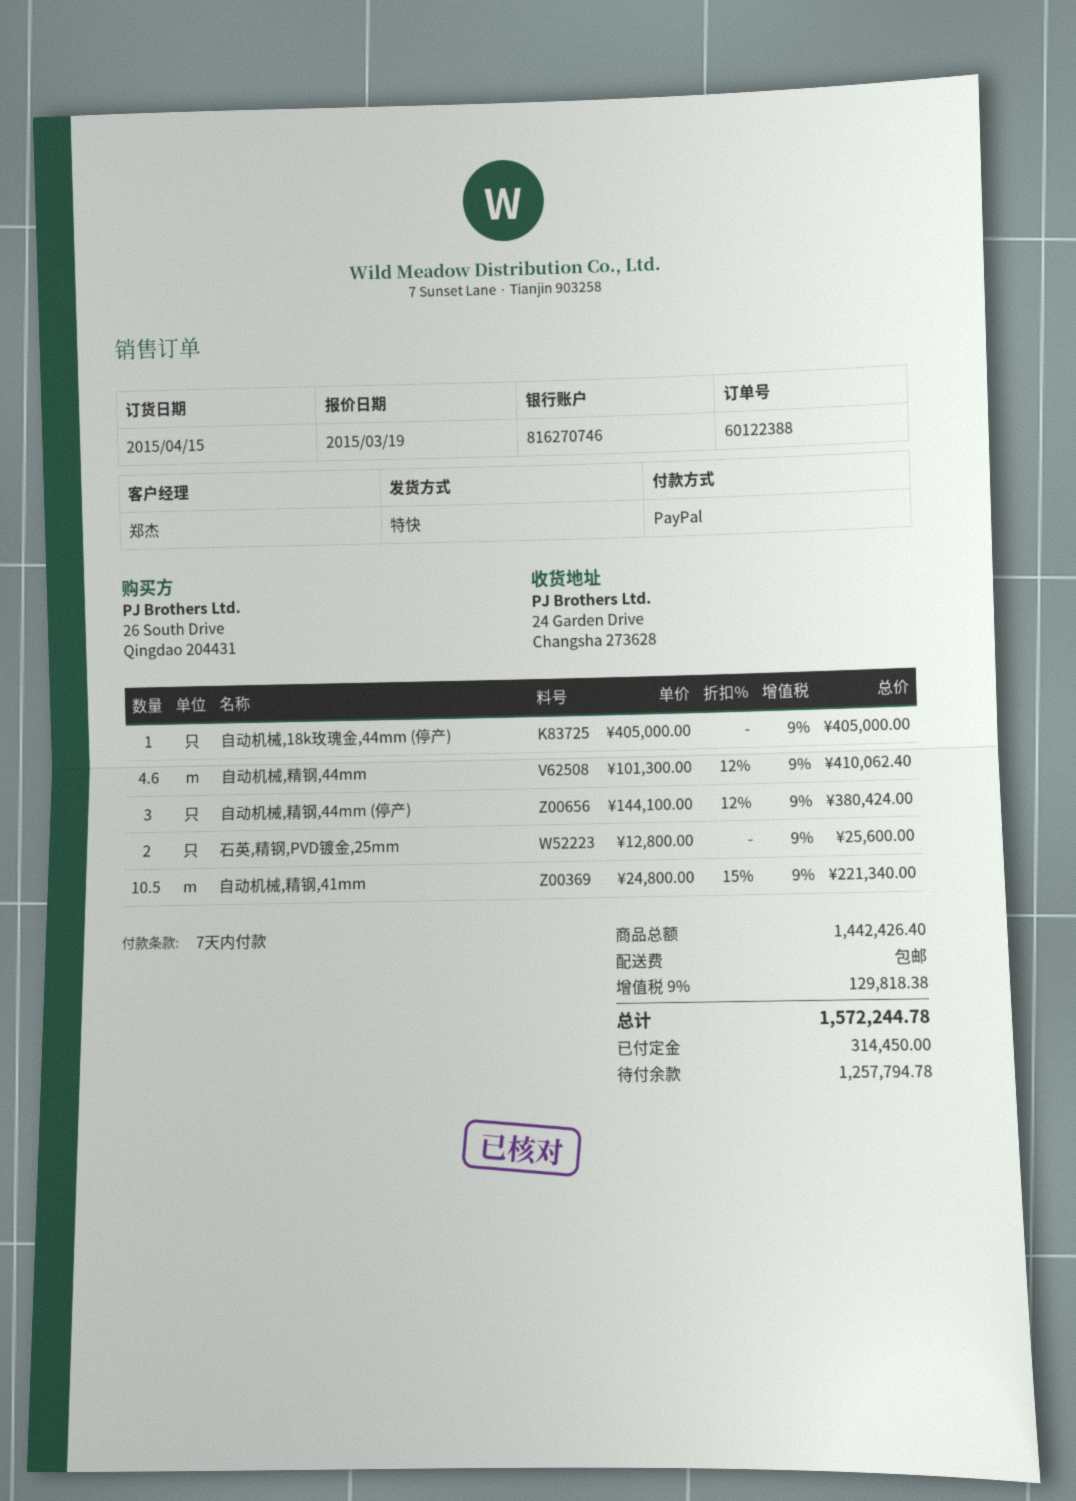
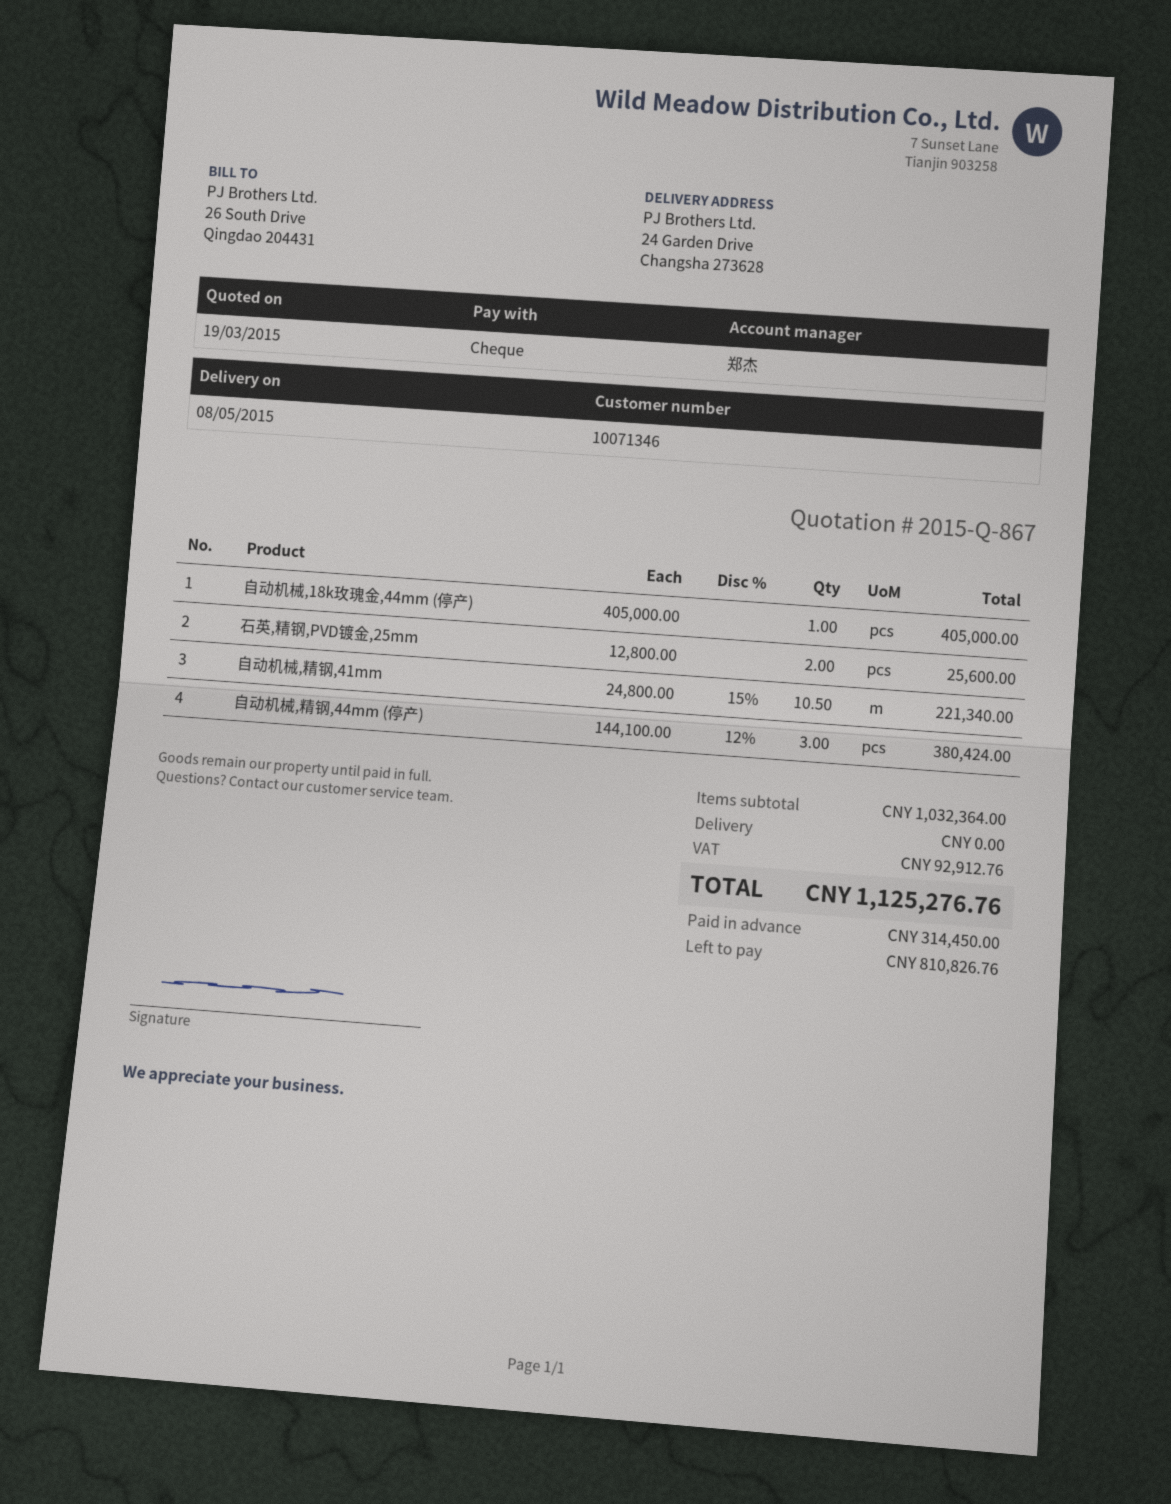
payment method: PayPal -> cheque
自动机械,精钢,44mm: 4.6 x 101300.00 - 12% = 410062.40 -> none
subtotal: 1442426.40 -> 1032364.00
tax: 129818.38 -> 92912.76
total: 1572244.78 -> 1125276.76
balance: 1257794.78 -> 810826.76

